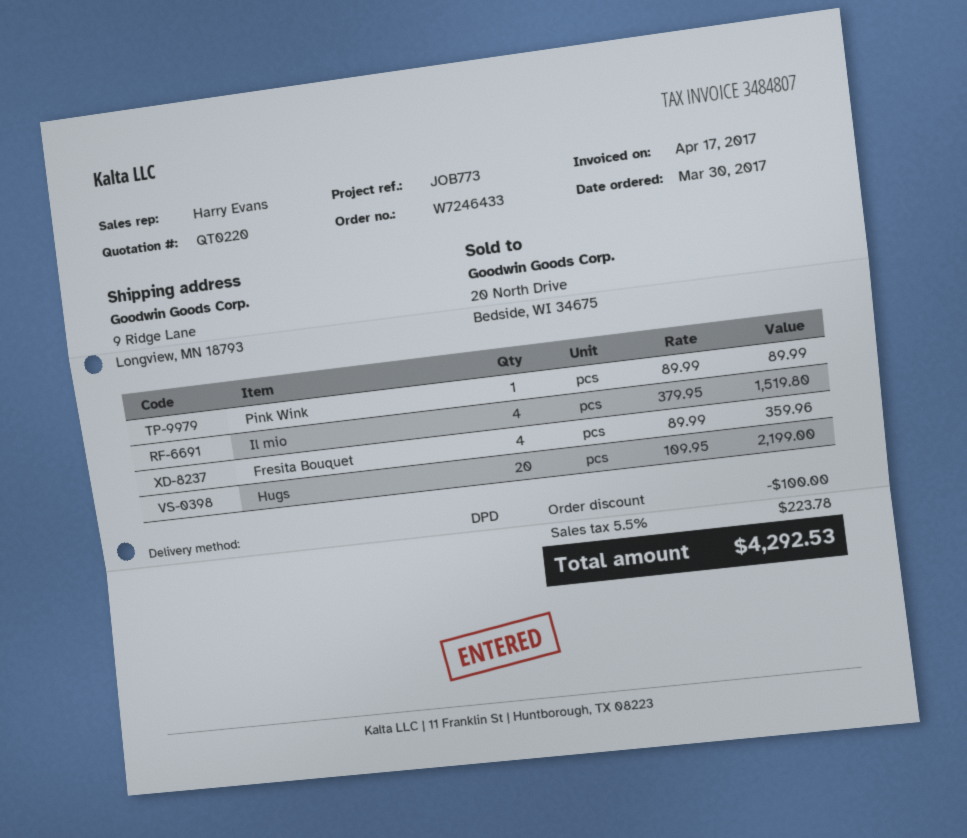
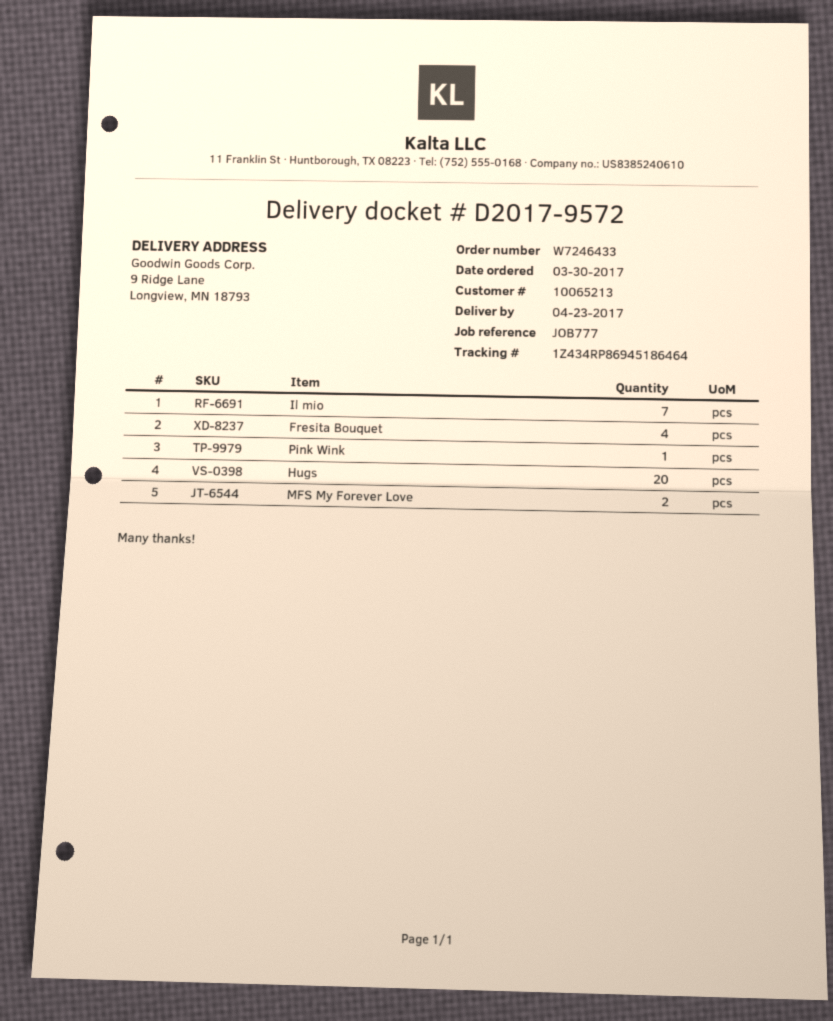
reference: JOB773 -> JOB777
Il mio: 4 -> 7
MFS My Forever Love: none -> 2

